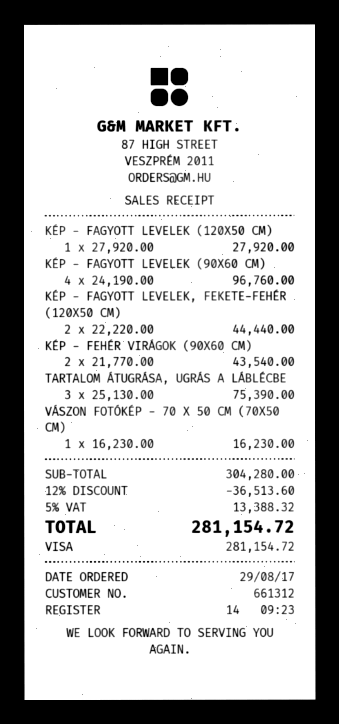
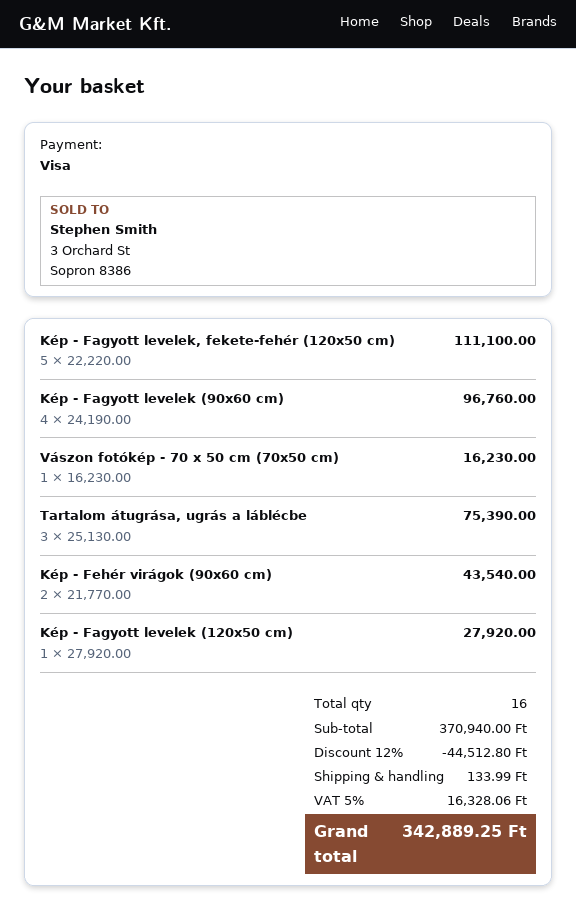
KÉP - FAGYOTT LEVELEK, FEKETE-FEHÉR (120X50 CM): 2 x 22220.00 = 44440.00 -> 5 x 22220.00 = 111100.00
subtotal: 304280.00 -> 370940.00
discount: 12% = 36513.60 -> 12% = 44512.80
shipping: none -> 133.99
tax: 5% = 13388.32 -> 5% = 16328.06
total: 281154.72 -> 342889.25

